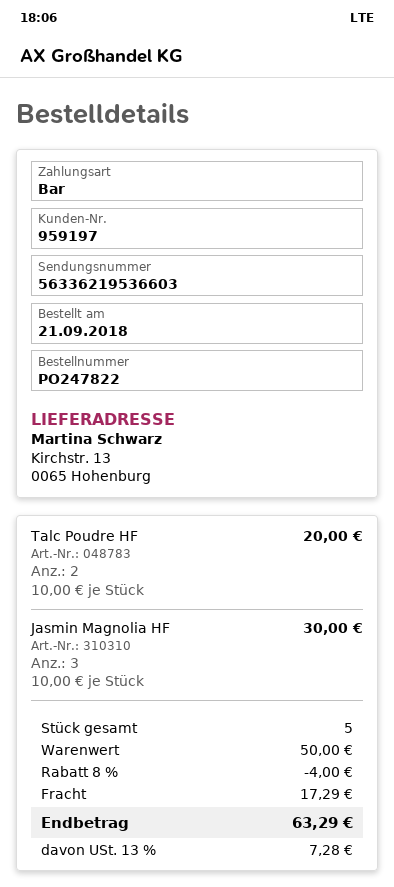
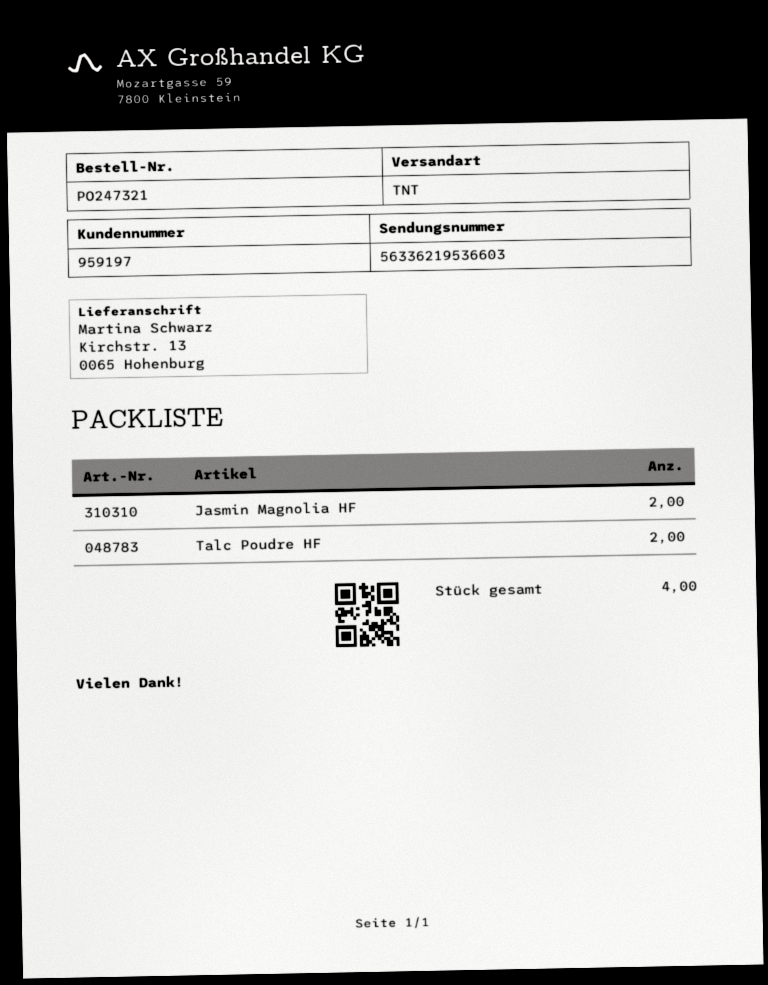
order number: PO247822 -> PO247321
Jasmin Magnolia HF: 3 -> 2
total quantity: 5 -> 4

